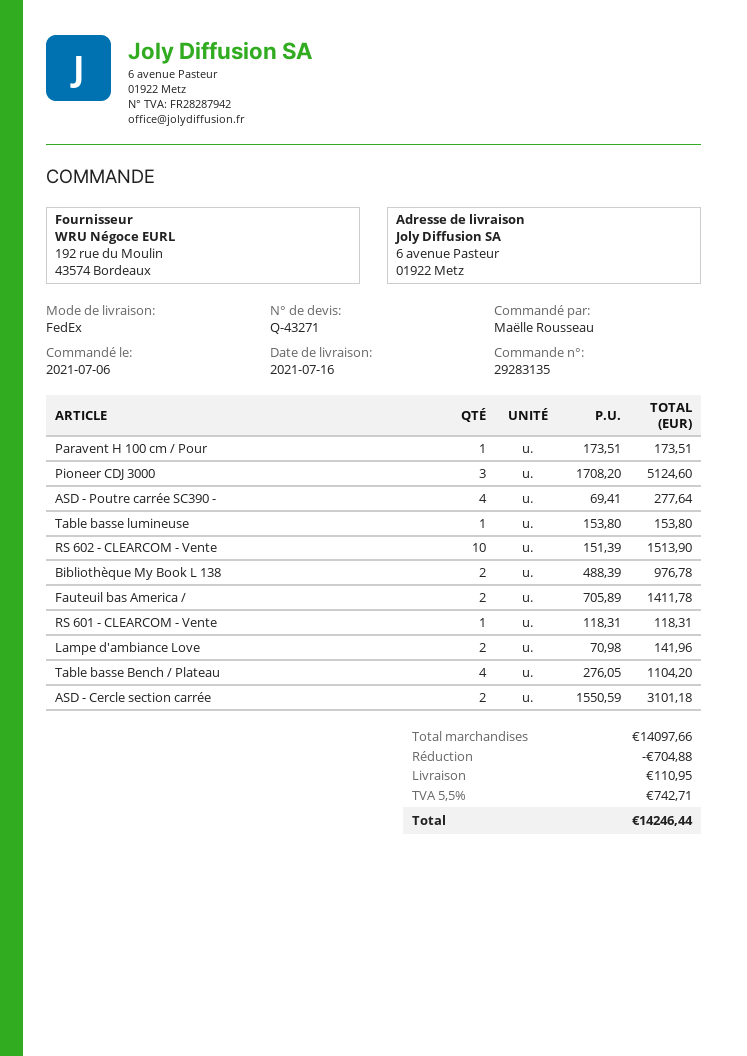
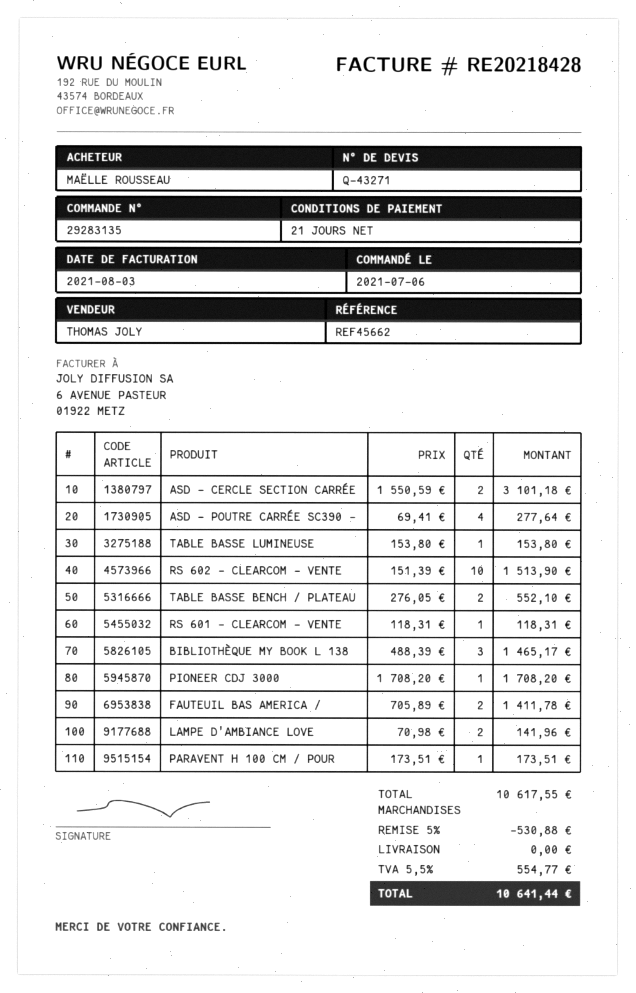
Pioneer CDJ 3000: 3 x 1708.20 = 5124.60 -> 1 x 1708.20 = 1708.20
Bibliothèque My Book L 138: 2 x 488.39 = 976.78 -> 3 x 488.39 = 1465.17
Table basse Bench / Plateau: 4 x 276.05 = 1104.20 -> 2 x 276.05 = 552.10
subtotal: 14097.66 -> 10617.55
discount: 704.88 -> 530.88
shipping: 110.95 -> 0.00
tax: 5.5% = 742.71 -> 5.5% = 554.77
total: 14246.44 -> 10641.44

